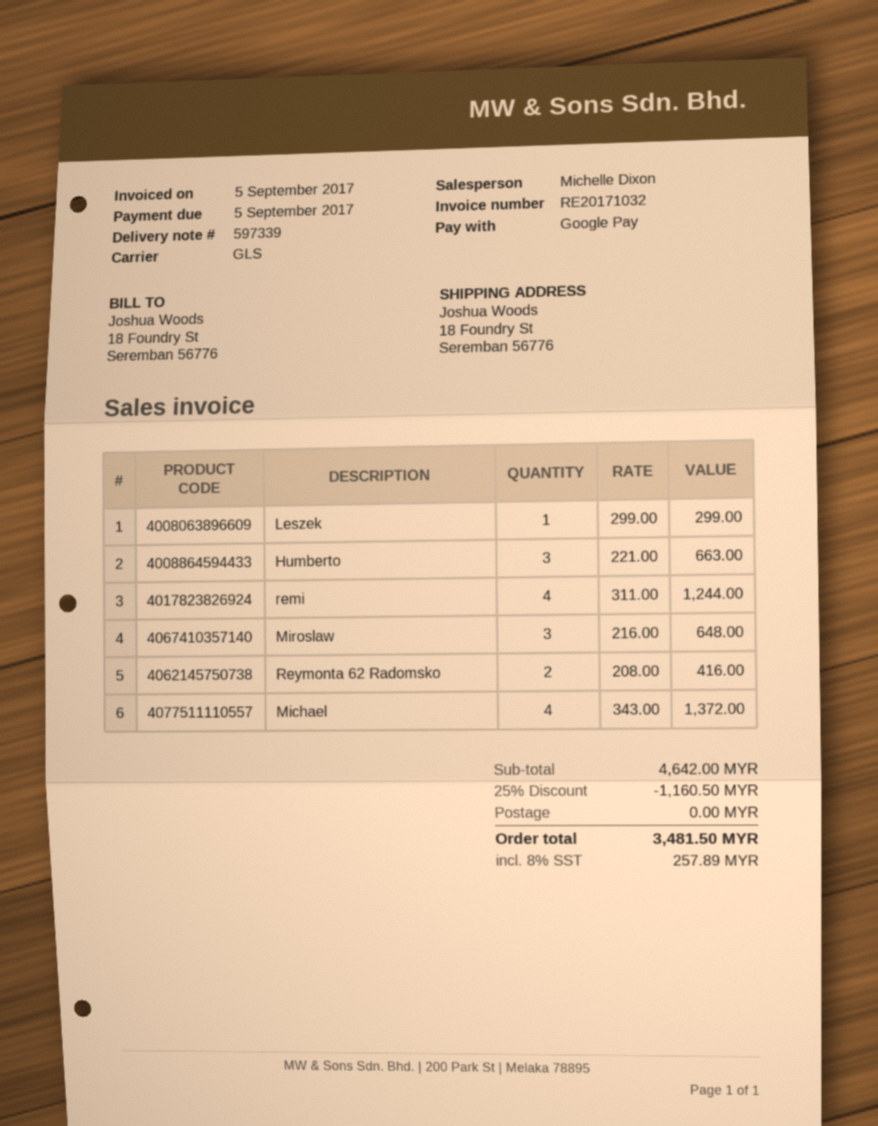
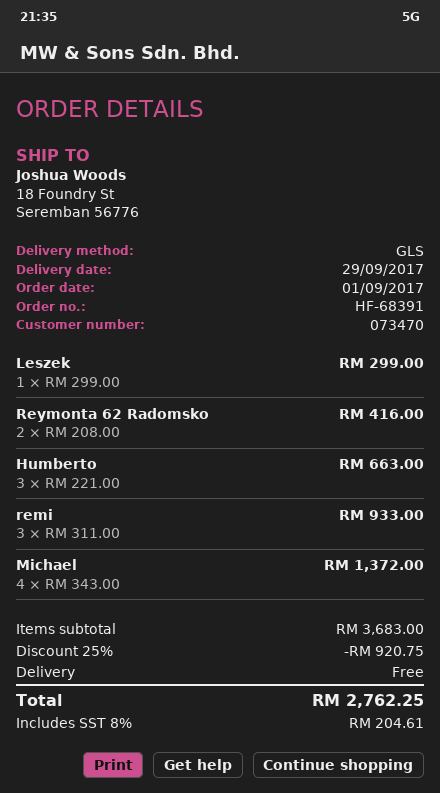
remi: 4 x 311.00 = 1244.00 -> 3 x 311.00 = 933.00
Miroslaw: 3 x 216.00 = 648.00 -> none
subtotal: 4642.00 -> 3683.00
discount: 25% = 1160.50 -> 25% = 920.75
tax: 8% = 257.89 -> 8% = 204.61
total: 3481.50 -> 2762.25

